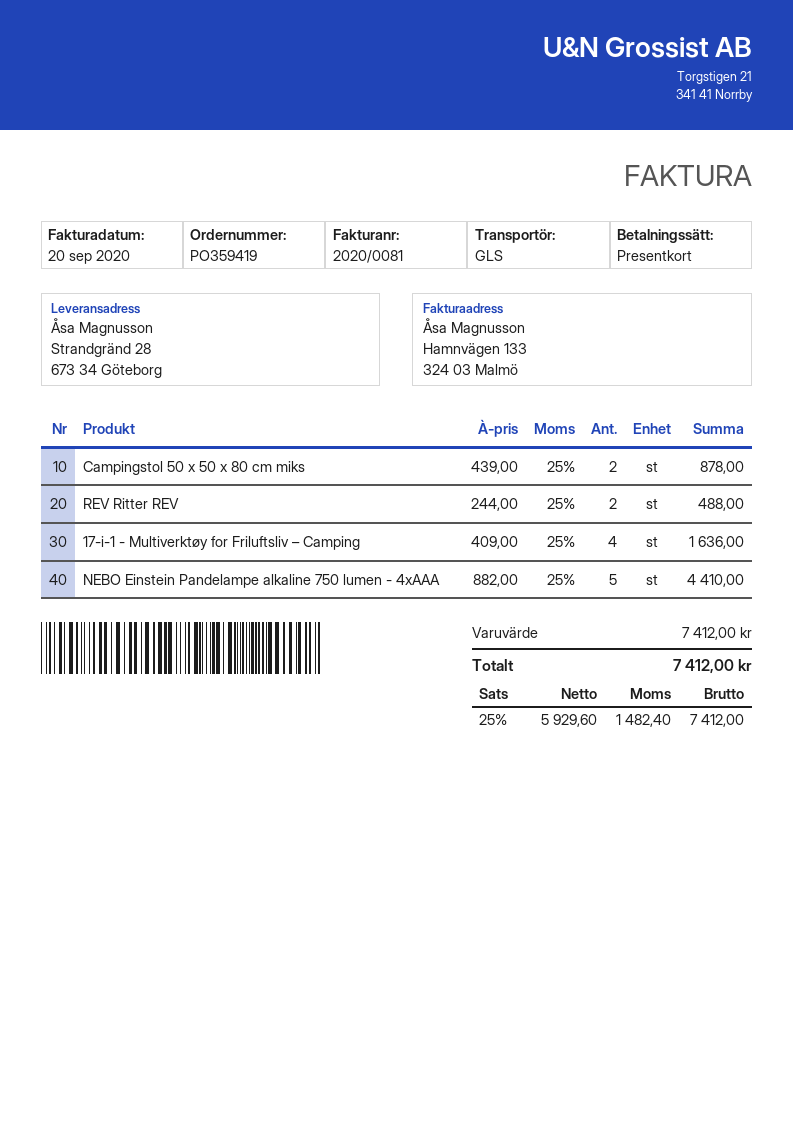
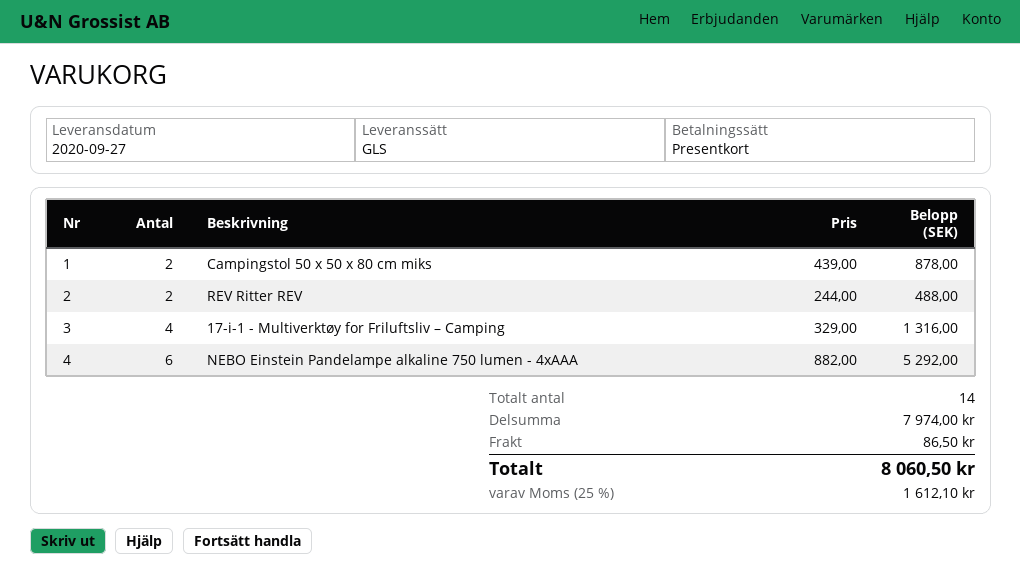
17-i-1 - Multiverktøy for Friluftsliv – Camping: 4 x 409.00 = 1636.00 -> 4 x 329.00 = 1316.00
NEBO Einstein Pandelampe alkaline 750 lumen - 4xAAA: 5 x 882.00 = 4410.00 -> 6 x 882.00 = 5292.00
subtotal: 7412.00 -> 7974.00
shipping: none -> 86.50
tax: 25% = 1482.40 -> 25% = 1612.10
total: 7412.00 -> 8060.50

